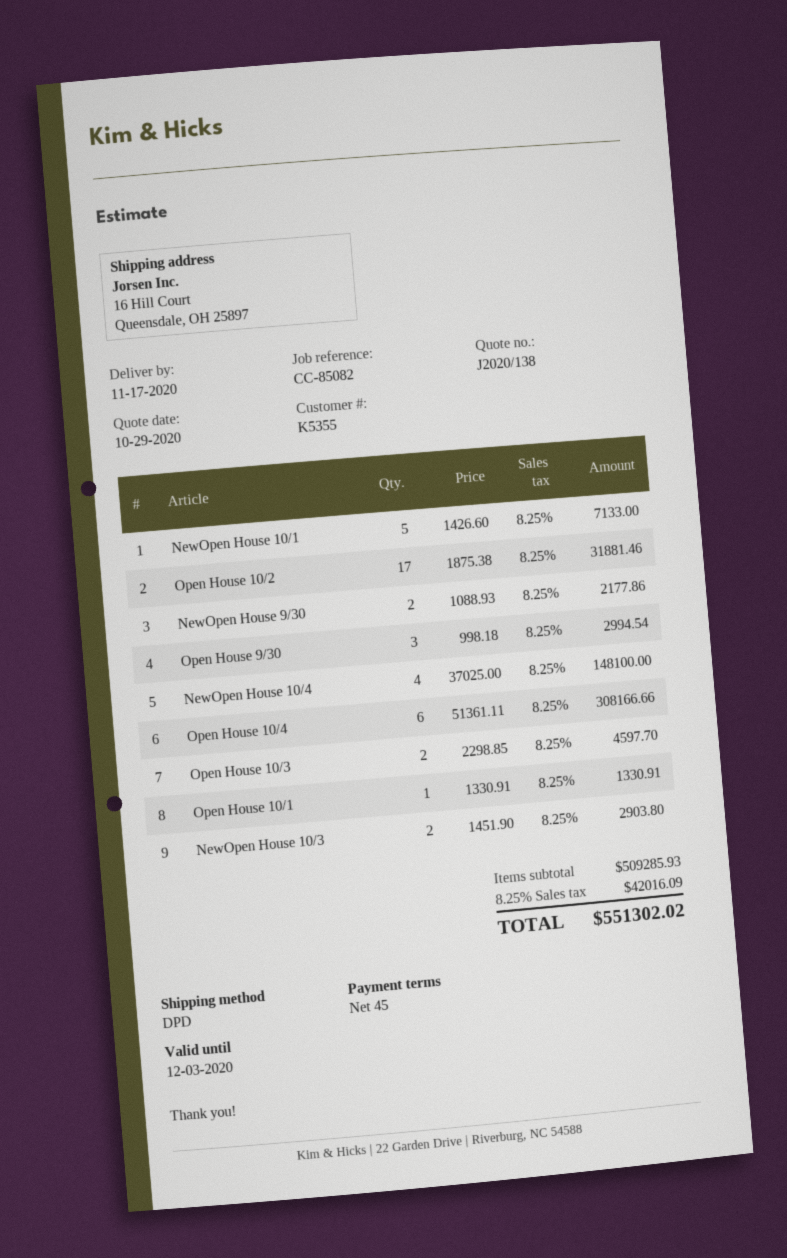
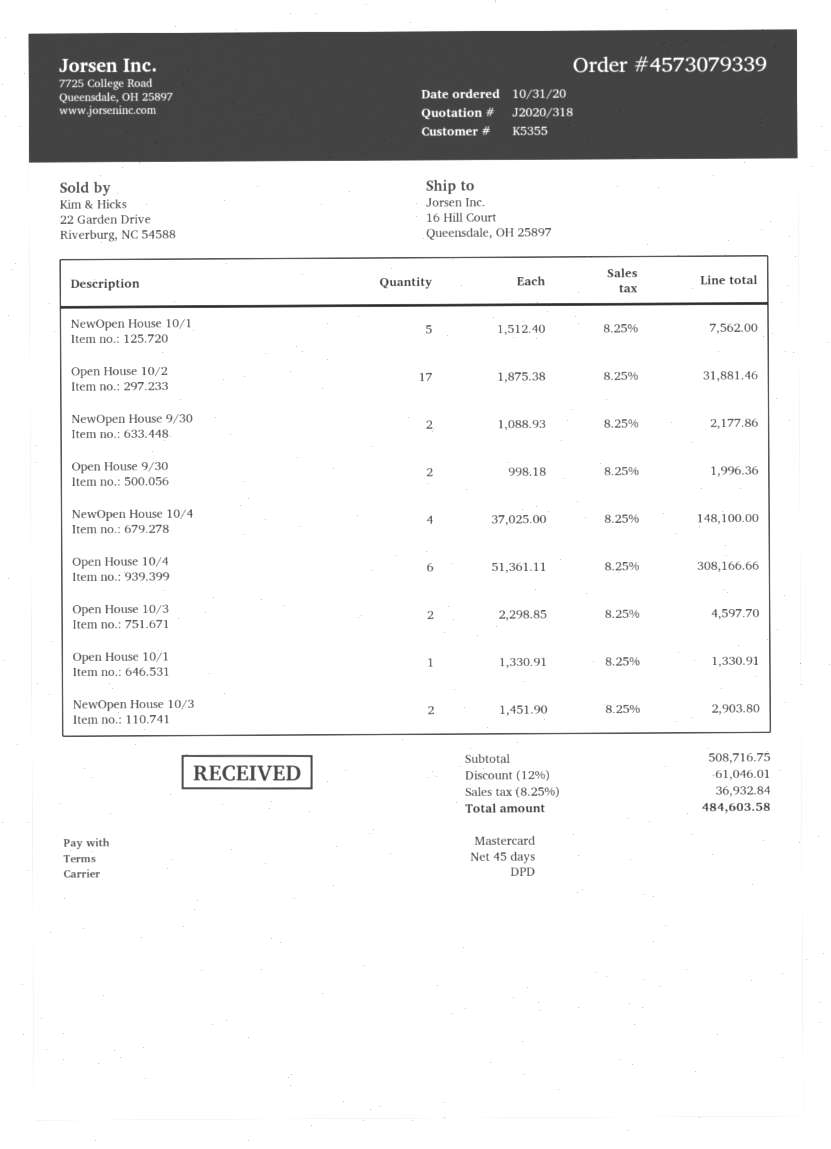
quote number: J2020/138 -> J2020/318
NewOpen House 10/1: 5 x 1426.60 = 7133.00 -> 5 x 1512.40 = 7562.00
Open House 9/30: 3 x 998.18 = 2994.54 -> 2 x 998.18 = 1996.36
subtotal: 509285.93 -> 508716.75
discount: none -> 12% = 61046.01
tax: 8.25% = 42016.09 -> 8.25% = 36932.84
total: 551302.02 -> 484603.58

